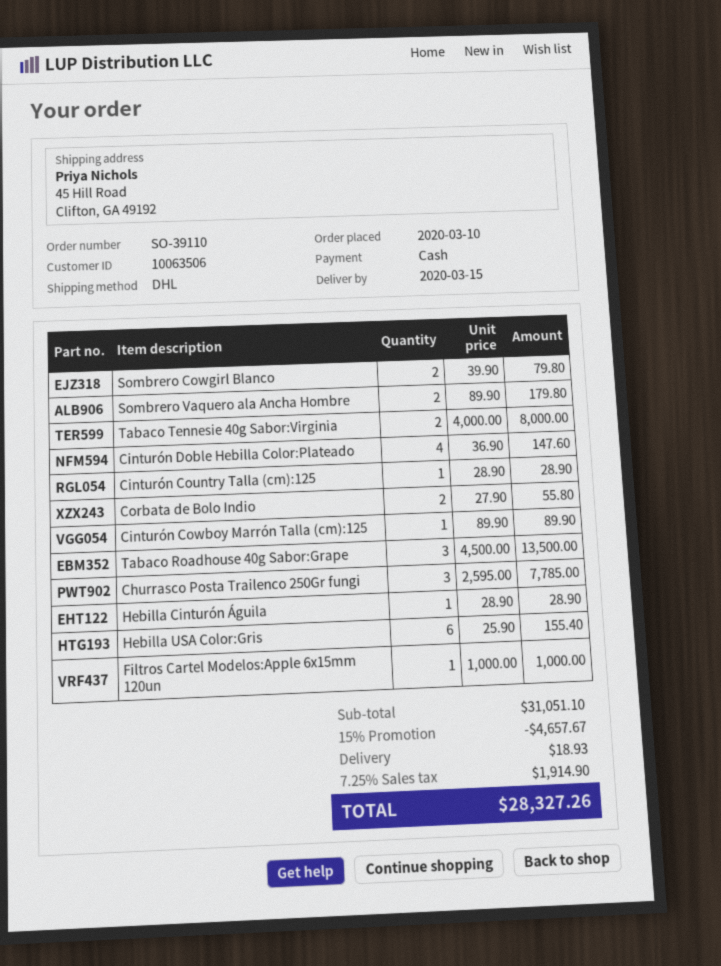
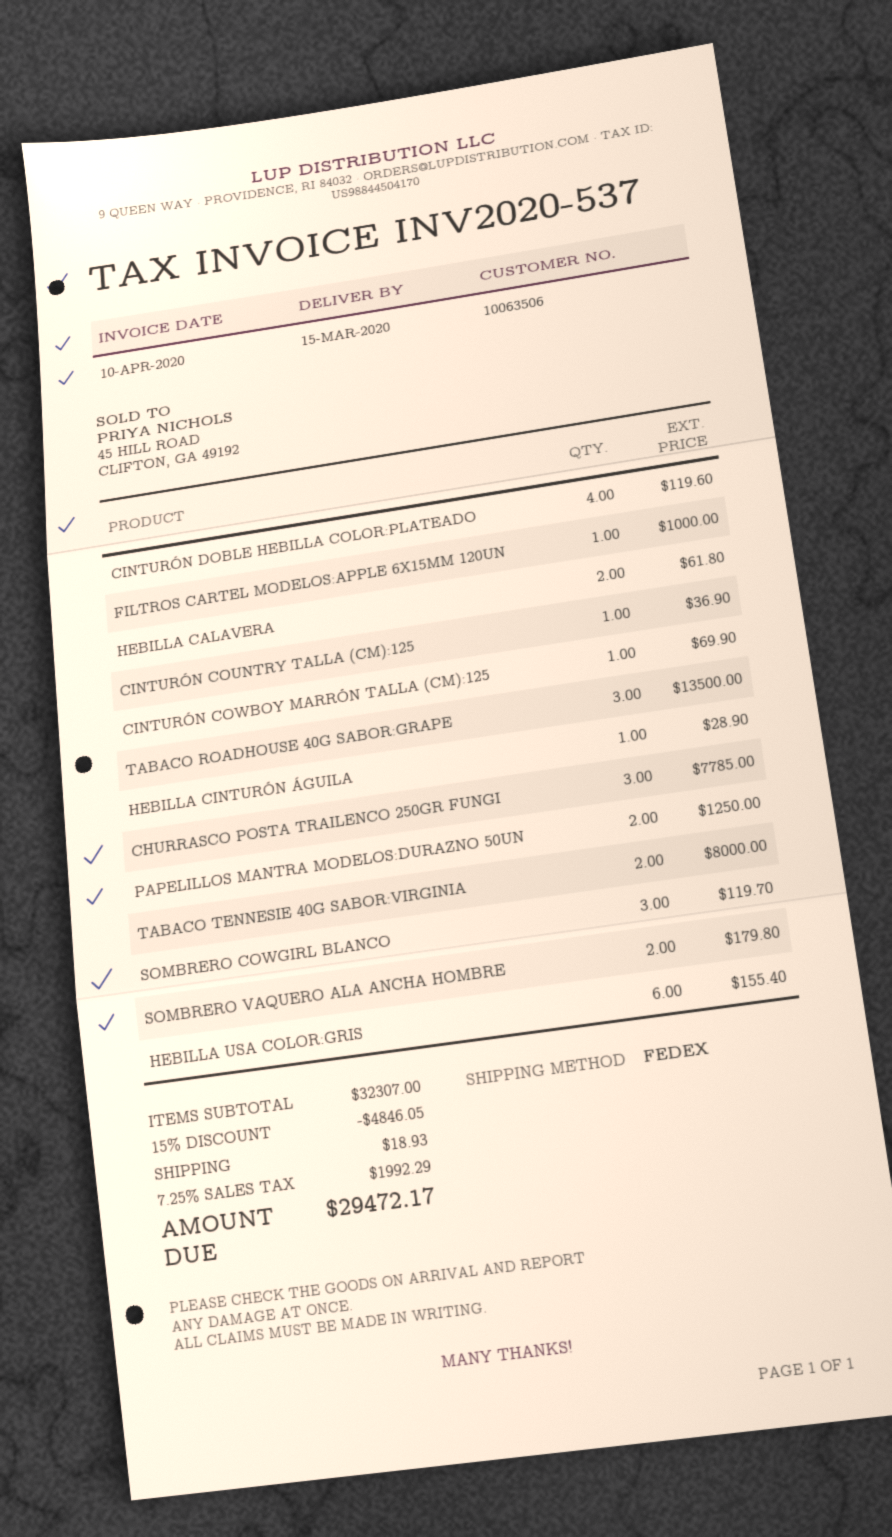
shipping method: DHL -> FedEx
Sombrero Cowgirl Blanco: 2 for 79.80 -> 3 for 119.70
Cinturón Doble Hebilla Color:Plateado: 4 for 147.60 -> 4 for 119.60
Cinturón Country Talla (cm):125: 1 for 28.90 -> 1 for 36.90
Corbata de Bolo Indio: 2 for 55.80 -> none
Cinturón Cowboy Marrón Talla (cm):125: 1 for 89.90 -> 1 for 69.90
HEBILLA CALAVERA: none -> 2 for 61.80
PAPELILLOS MANTRA MODELOS:DURAZNO 50UN: none -> 2 for 1250.00
subtotal: 31051.10 -> 32307.00
discount: 15% = 4657.67 -> 15% = 4846.05
tax: 7.25% = 1914.90 -> 7.25% = 1992.29
total: 28327.26 -> 29472.17

